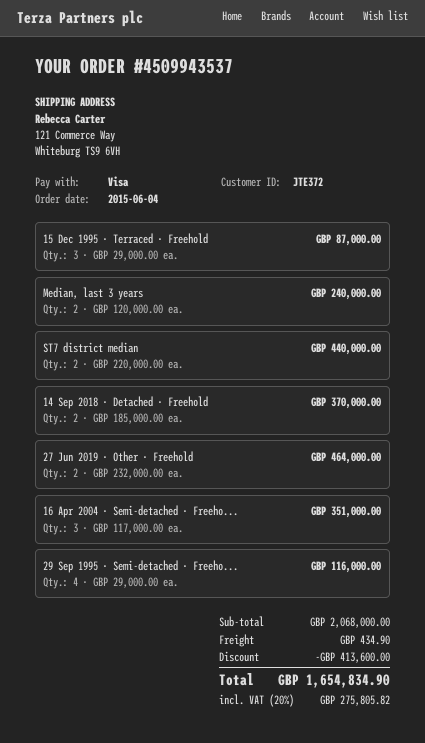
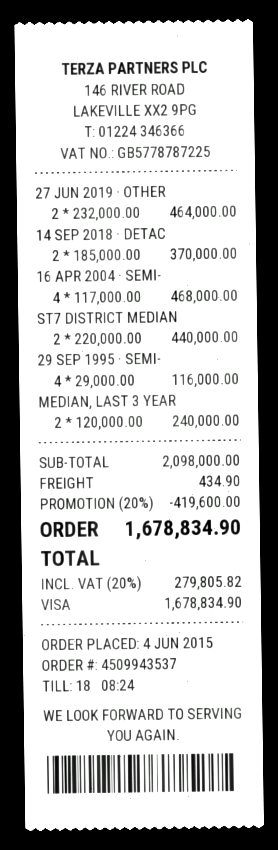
15 Dec 1995 · Terraced · Freehold: 3 x 29000.00 = 87000.00 -> none
16 Apr 2004 · Semi-detached · Freeho...: 3 x 117000.00 = 351000.00 -> 4 x 117000.00 = 468000.00
subtotal: 2068000.00 -> 2098000.00
discount: 413600.00 -> 419600.00
tax: 20% = 275805.82 -> 20% = 279805.82
total: 1654834.90 -> 1678834.90

